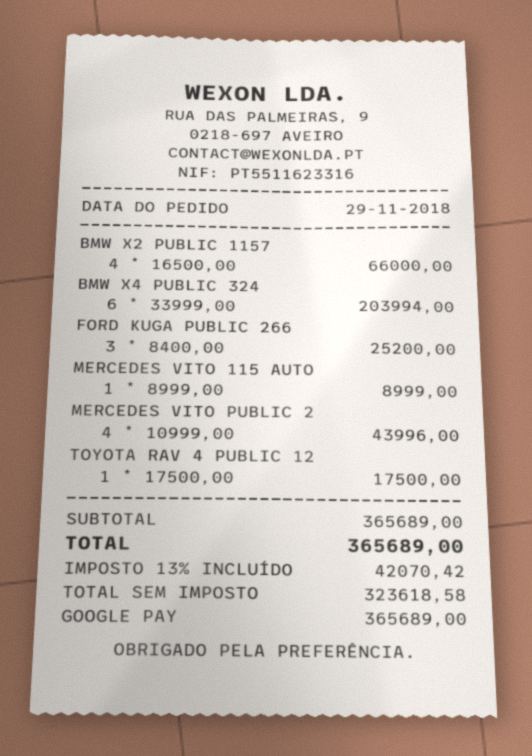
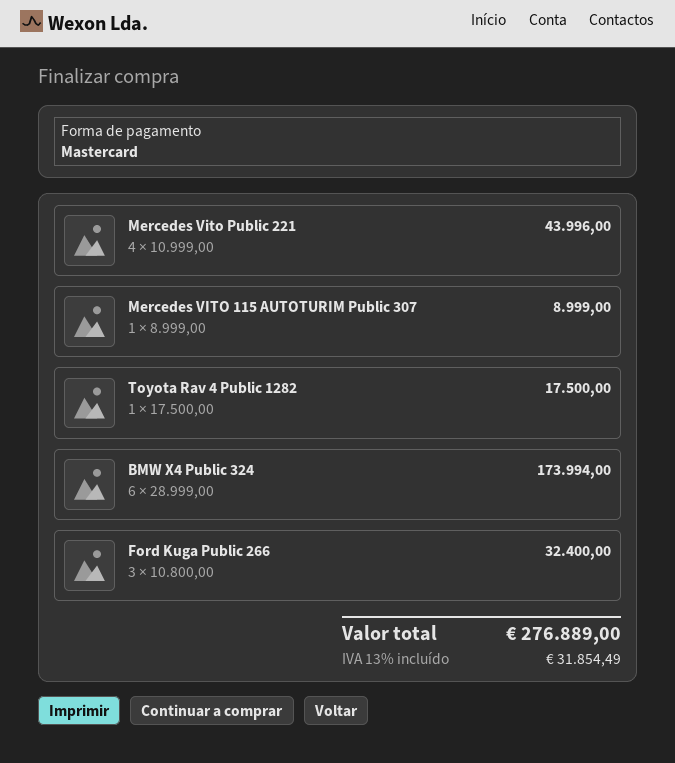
payment method: Google Pay -> Mastercard
BMW X2 PUBLIC 1157: 4 x 16500.00 = 66000.00 -> none
BMW X4 PUBLIC 324: 6 x 33999.00 = 203994.00 -> 6 x 28999.00 = 173994.00
FORD KUGA PUBLIC 266: 3 x 8400.00 = 25200.00 -> 3 x 10800.00 = 32400.00
tax: 13% = 42070.42 -> 13% = 31854.49
total: 365689.00 -> 276889.00

